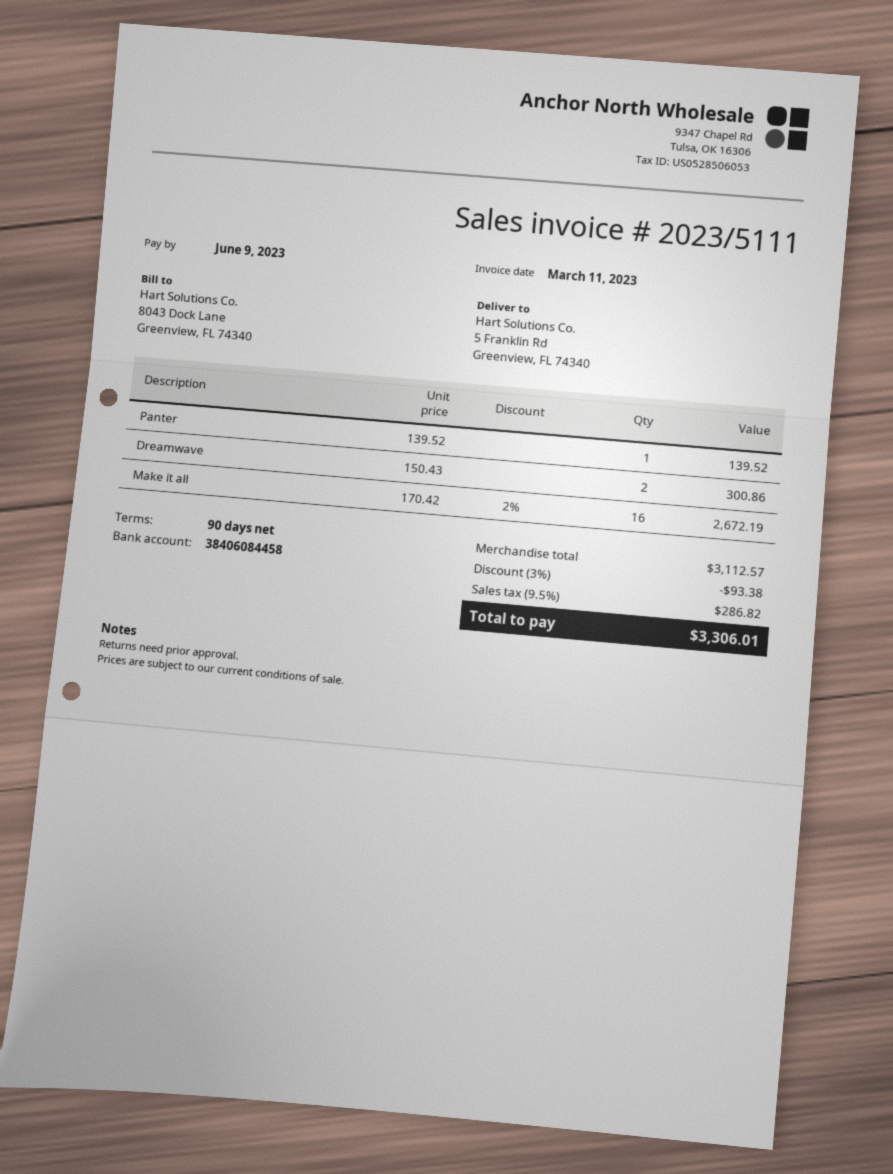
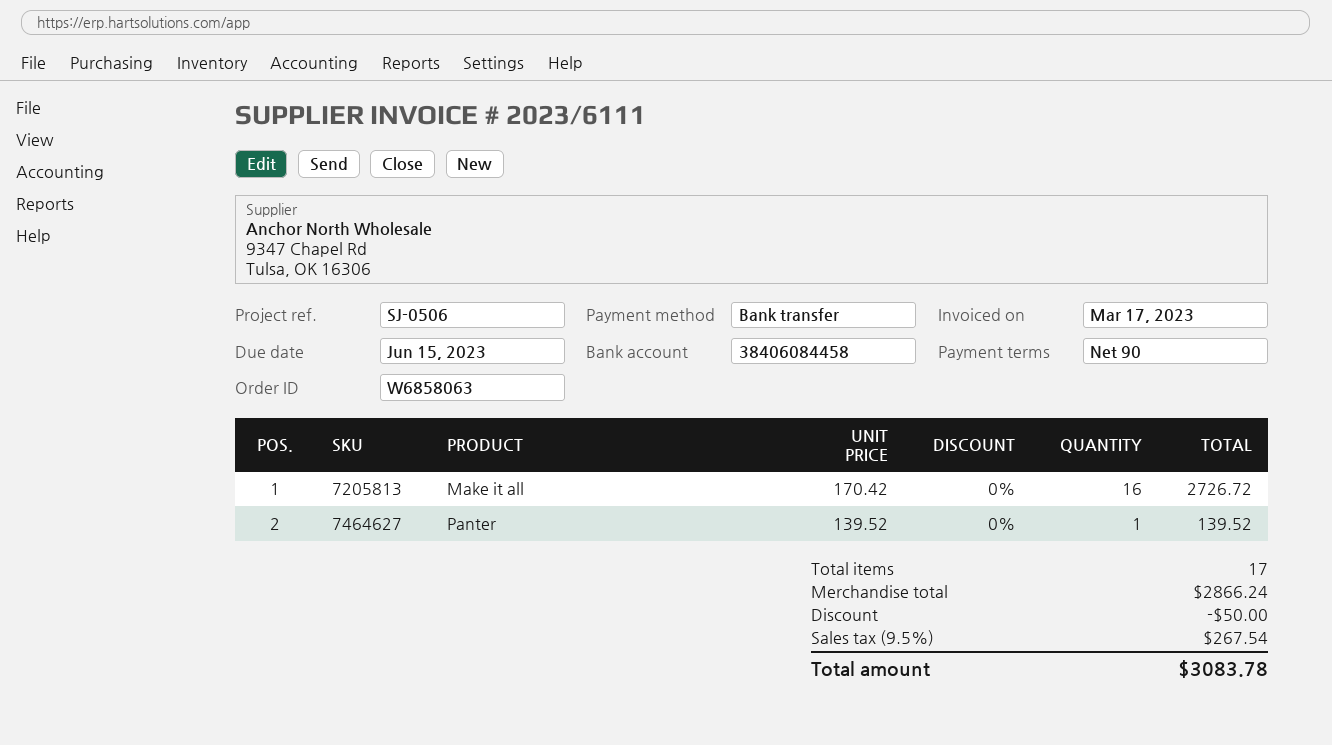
invoice number: 2023/5111 -> 2023/6111
invoice date: 2023-03-11 -> 2023-03-17
due date: 2023-06-09 -> 2023-06-15
Dreamwave: 2 x 150.43 = 300.86 -> none
Make it all: 16 x 170.42 - 2% = 2672.19 -> 16 x 170.42 = 2726.72
subtotal: 3112.57 -> 2866.24
discount: 93.38 -> 50.00
tax: 9.5% = 286.82 -> 9.5% = 267.54
total: 3306.01 -> 3083.78

